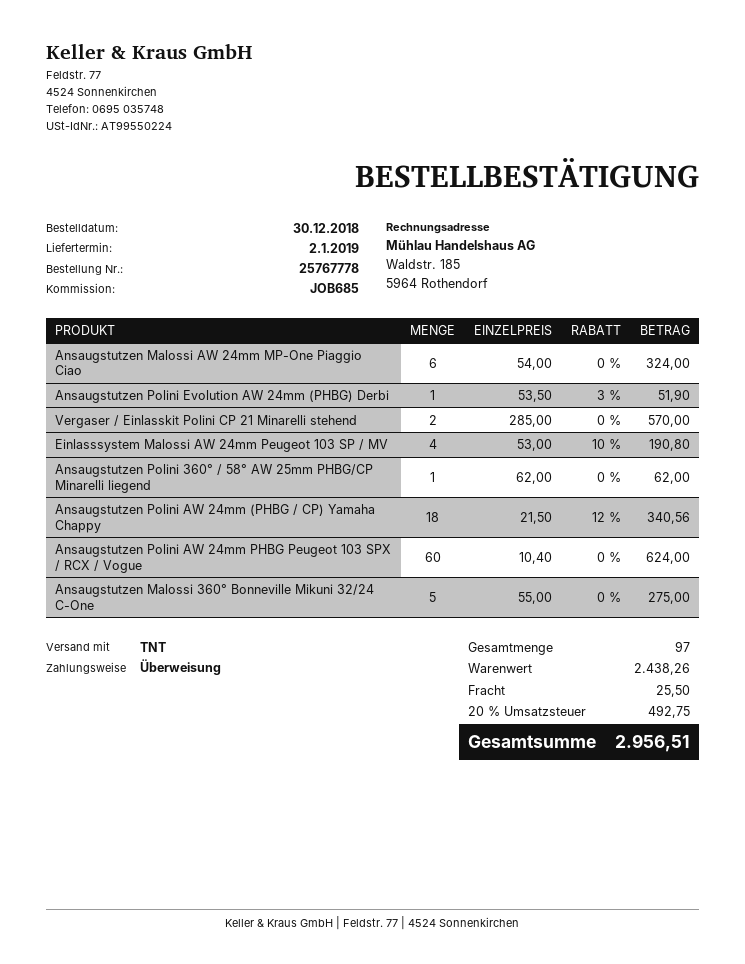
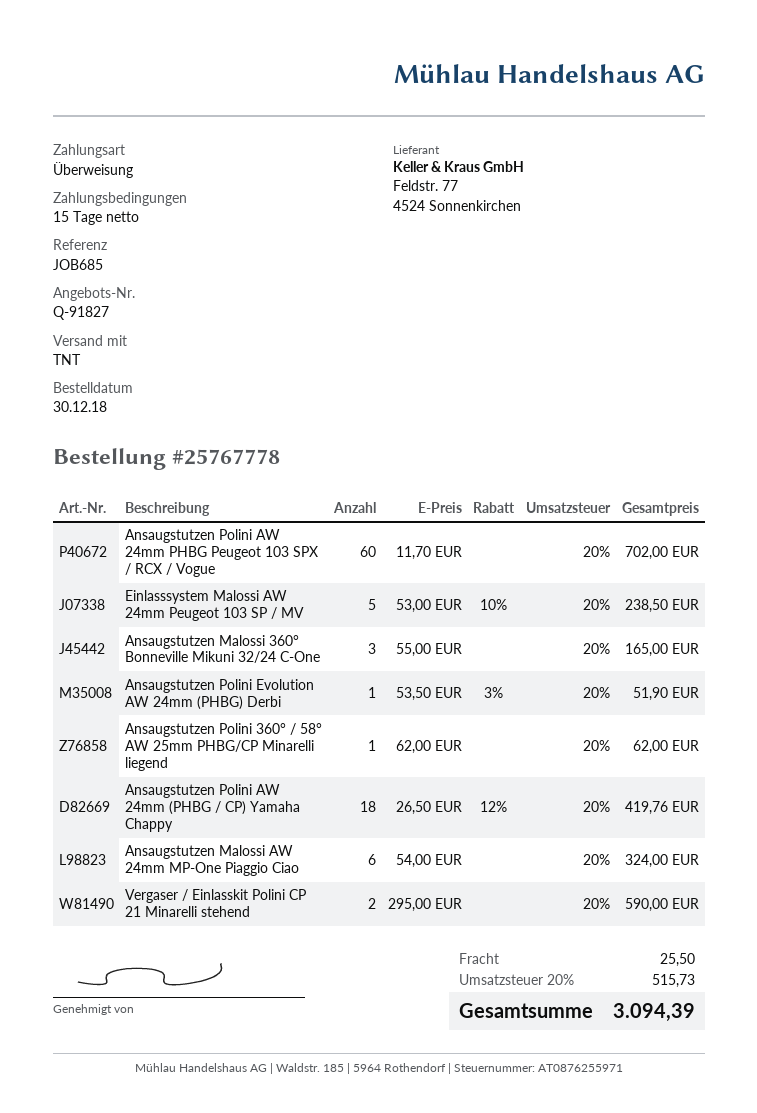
Vergaser / Einlasskit Polini CP 21 Minarelli stehend: 2 x 285.00 = 570.00 -> 2 x 295.00 = 590.00
Einlasssystem Malossi AW 24mm Peugeot 103 SP / MV: 4 x 53.00 - 10% = 190.80 -> 5 x 53.00 - 10% = 238.50
Ansaugstutzen Polini AW 24mm (PHBG / CP) Yamaha Chappy: 18 x 21.50 - 12% = 340.56 -> 18 x 26.50 - 12% = 419.76
Ansaugstutzen Polini AW 24mm PHBG Peugeot 103 SPX / RCX / Vogue: 60 x 10.40 = 624.00 -> 60 x 11.70 = 702.00
Ansaugstutzen Malossi 360° Bonneville Mikuni 32/24 C-One: 5 x 55.00 = 275.00 -> 3 x 55.00 = 165.00
tax: 20% = 492.75 -> 20% = 515.73
total: 2956.51 -> 3094.39

